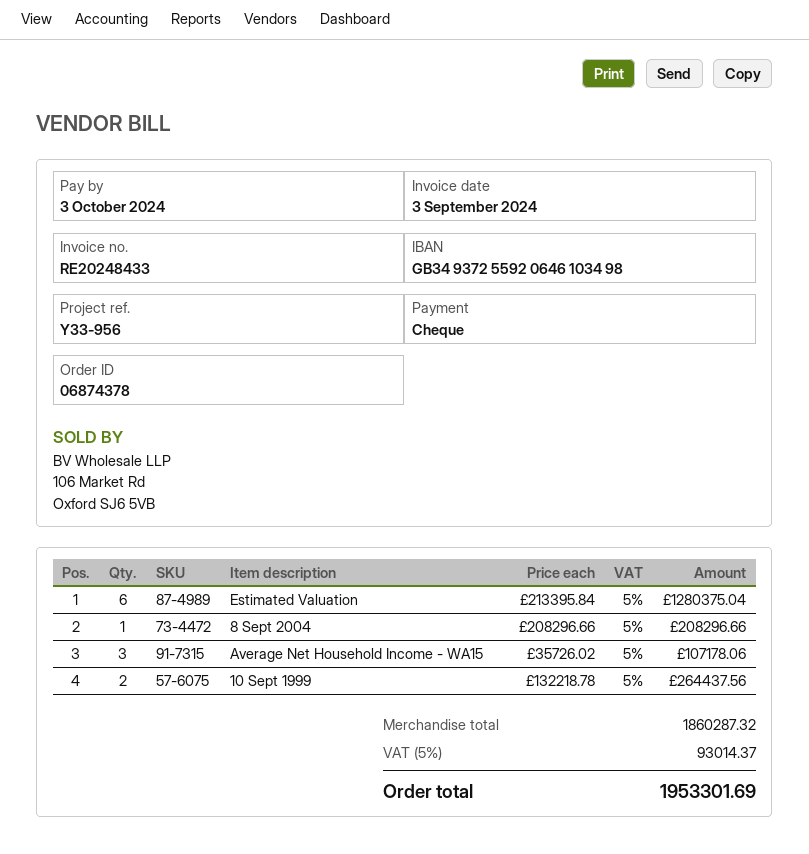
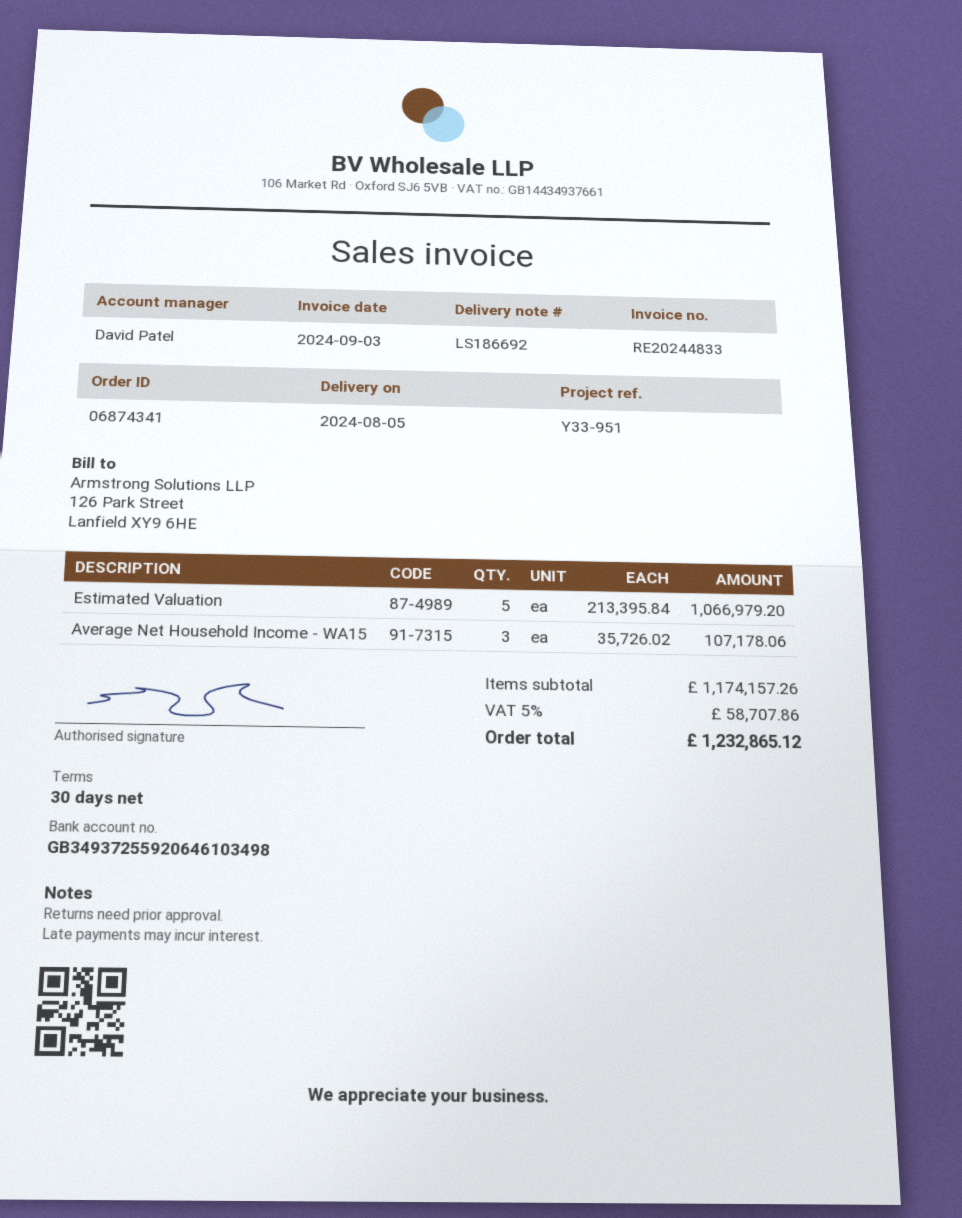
order number: 06874378 -> 06874341
invoice number: RE20248433 -> RE20244833
reference: Y33-956 -> Y33-951
Estimated Valuation: 6 x 213395.84 = 1280375.04 -> 5 x 213395.84 = 1066979.20
8 Sept 2004: 1 x 208296.66 = 208296.66 -> none
10 Sept 1999: 2 x 132218.78 = 264437.56 -> none
subtotal: 1860287.32 -> 1174157.26
tax: 5% = 93014.37 -> 5% = 58707.86
total: 1953301.69 -> 1232865.12

